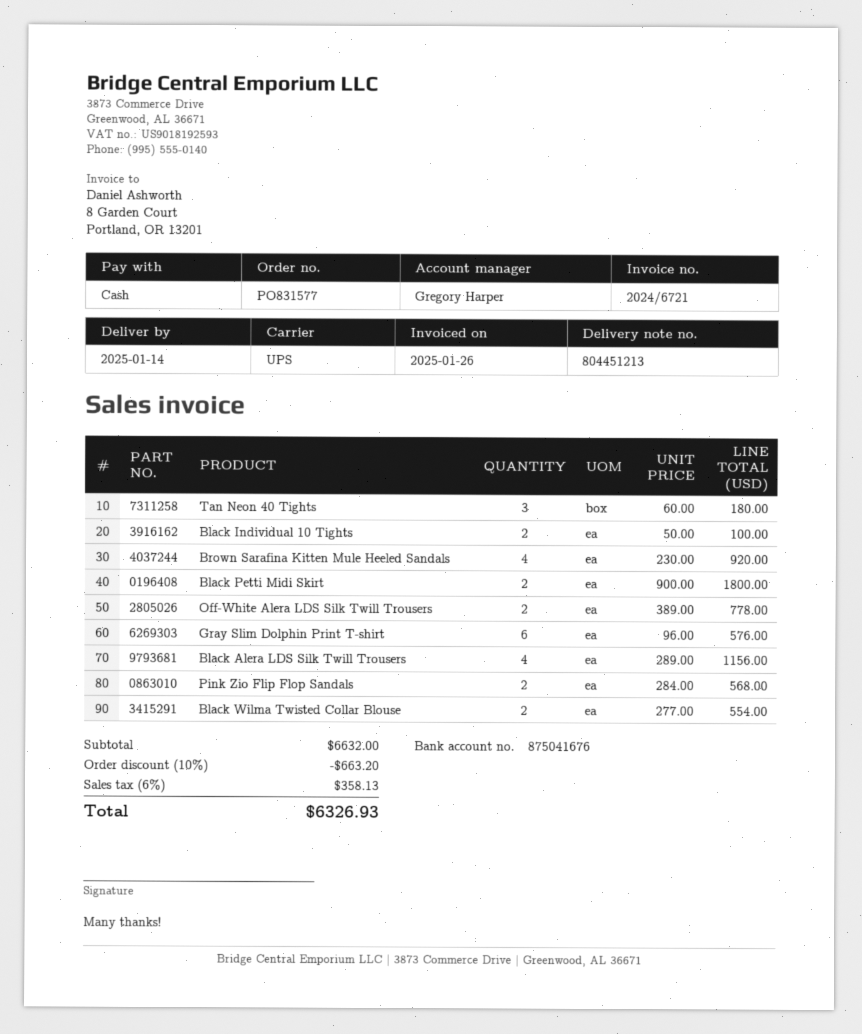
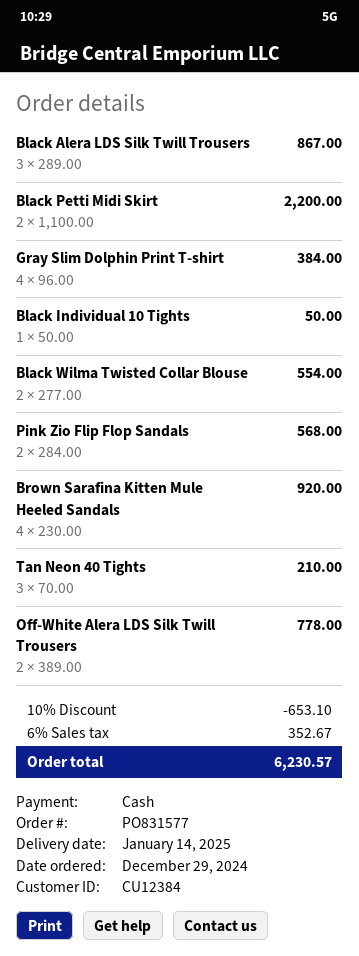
Tan Neon 40 Tights: 3 x 60.00 = 180.00 -> 3 x 70.00 = 210.00
Black Individual 10 Tights: 2 x 50.00 = 100.00 -> 1 x 50.00 = 50.00
Black Petti Midi Skirt: 2 x 900.00 = 1800.00 -> 2 x 1100.00 = 2200.00
Gray Slim Dolphin Print T-shirt: 6 x 96.00 = 576.00 -> 4 x 96.00 = 384.00
Black Alera LDS Silk Twill Trousers: 4 x 289.00 = 1156.00 -> 3 x 289.00 = 867.00
discount: 10% = 663.20 -> 10% = 653.10
tax: 6% = 358.13 -> 6% = 352.67
total: 6326.93 -> 6230.57

